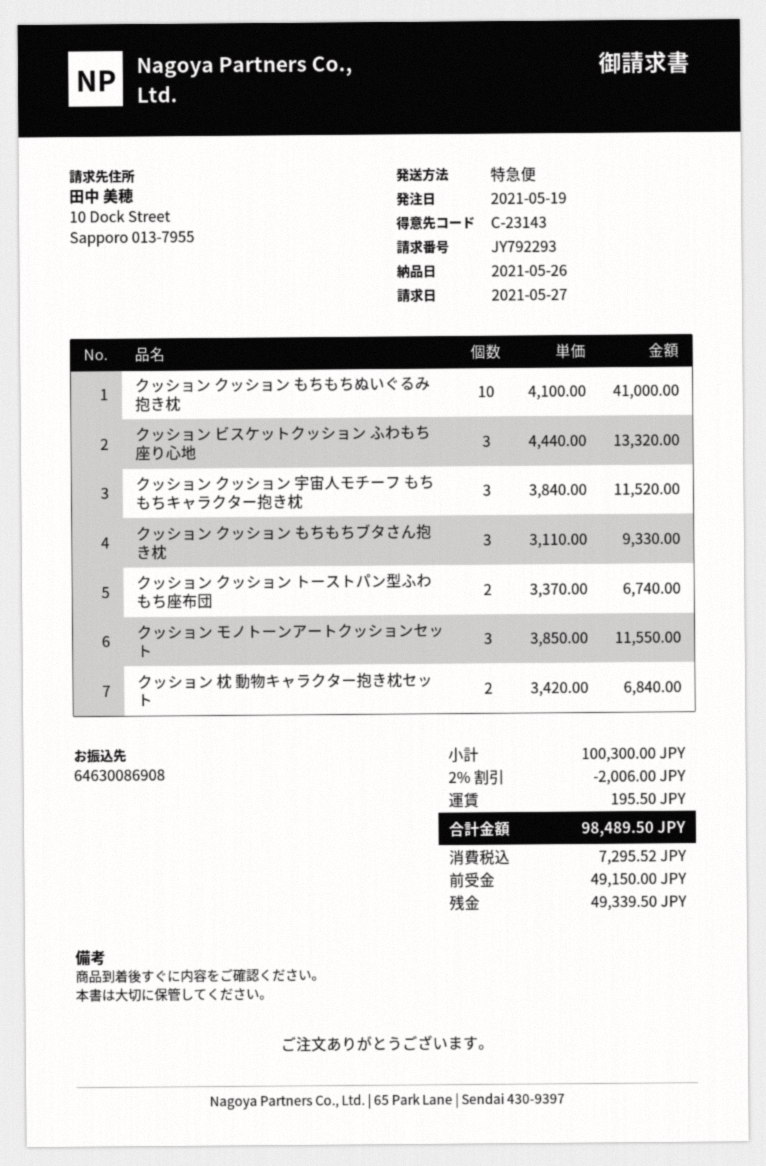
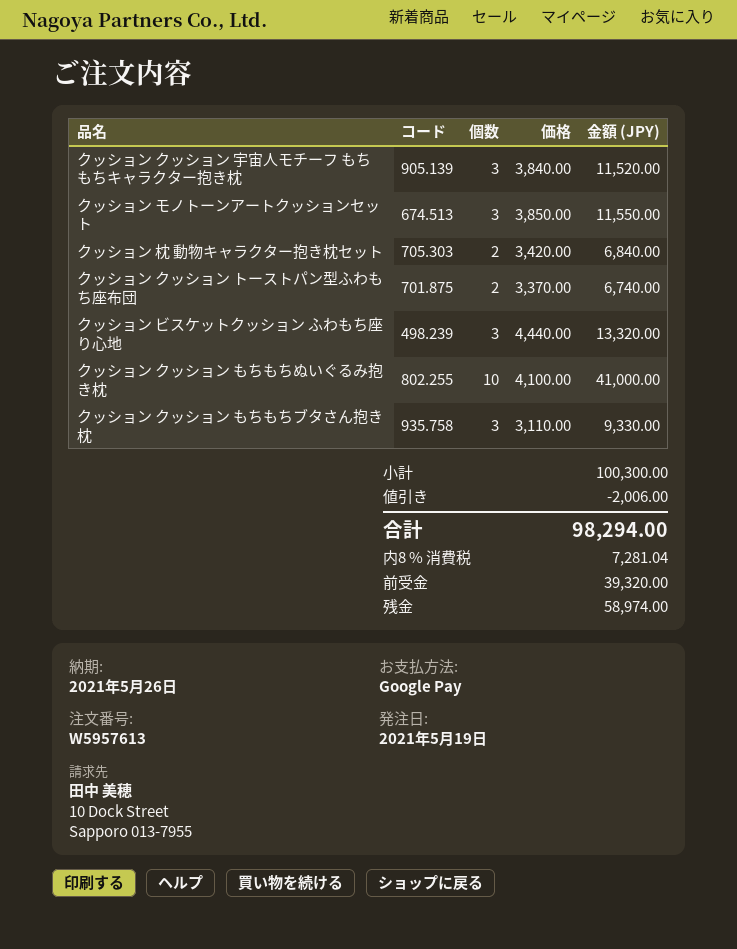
shipping: 195.50 -> none
tax: 7295.52 -> 7281.04
total: 98489.50 -> 98294.00
deposit: 49150.00 -> 39320.00
balance: 49339.50 -> 58974.00

